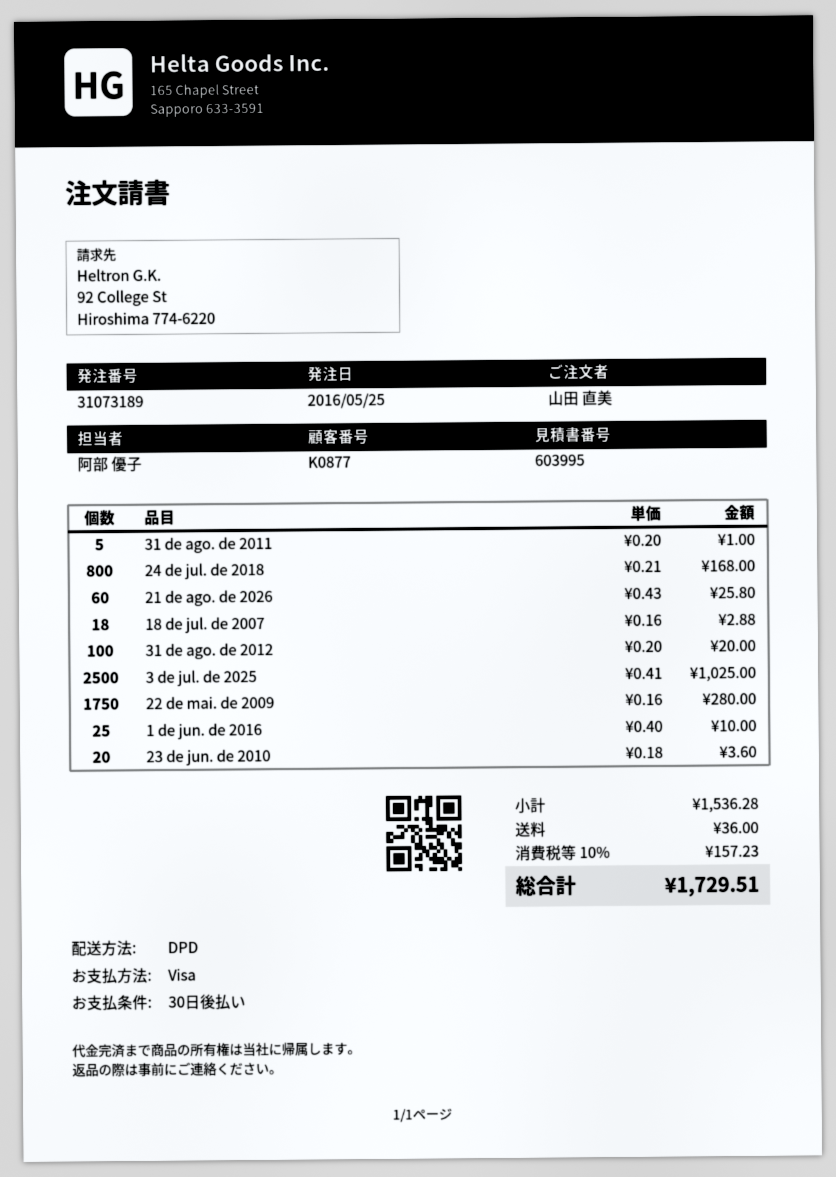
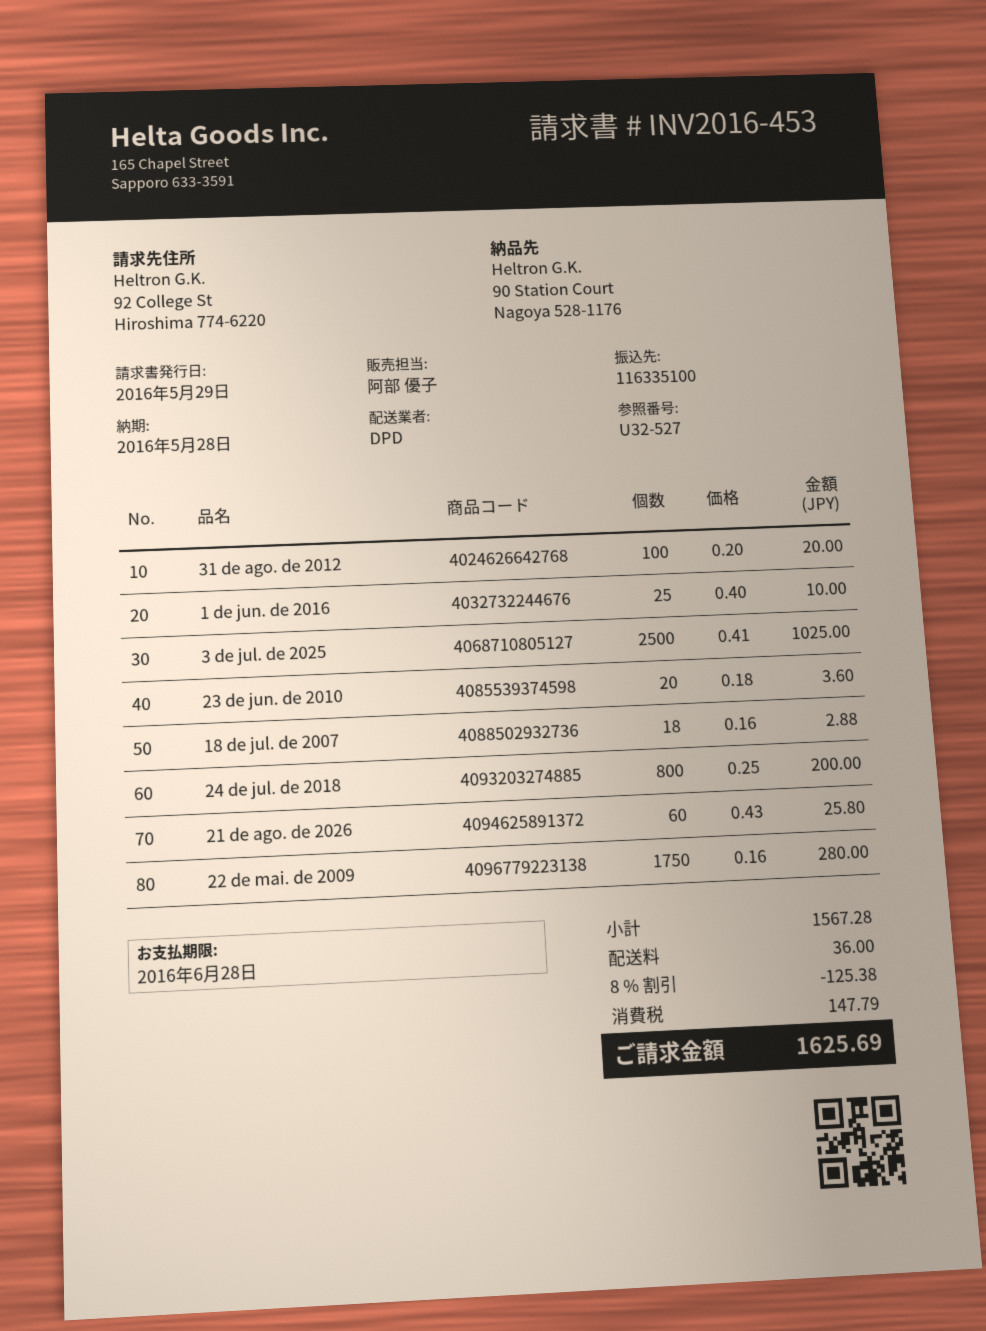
31 de ago. de 2011: 5 x 0.20 = 1.00 -> none
24 de jul. de 2018: 800 x 0.21 = 168.00 -> 800 x 0.25 = 200.00
subtotal: 1536.28 -> 1567.28
discount: none -> 8% = 125.38
tax: 157.23 -> 147.79
total: 1729.51 -> 1625.69

